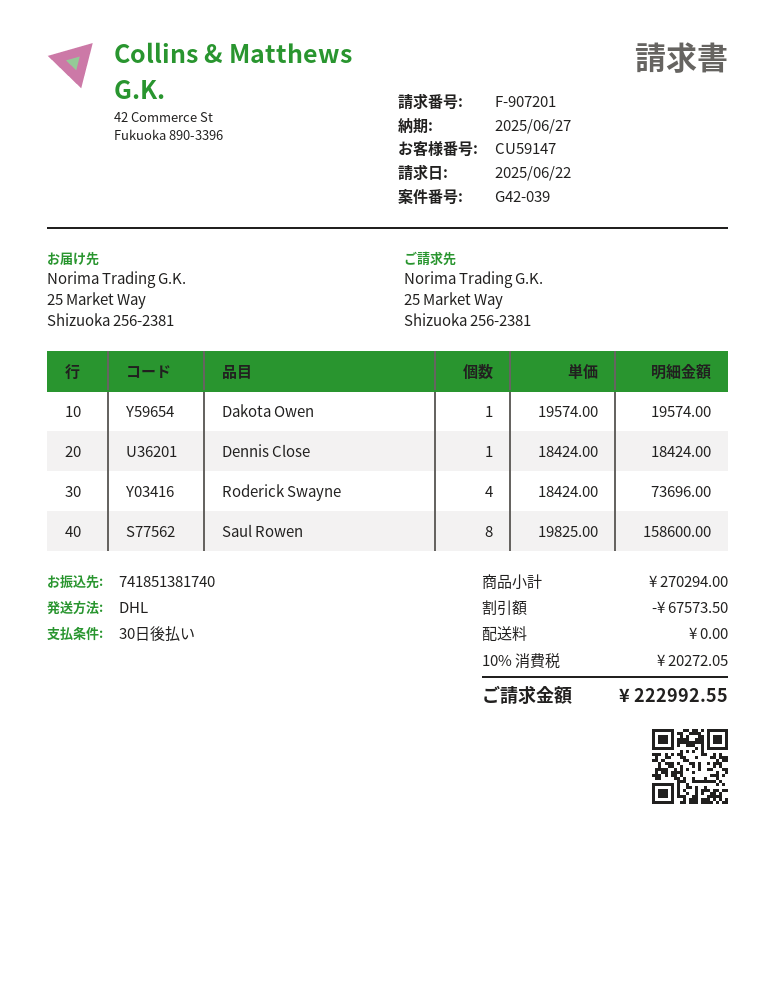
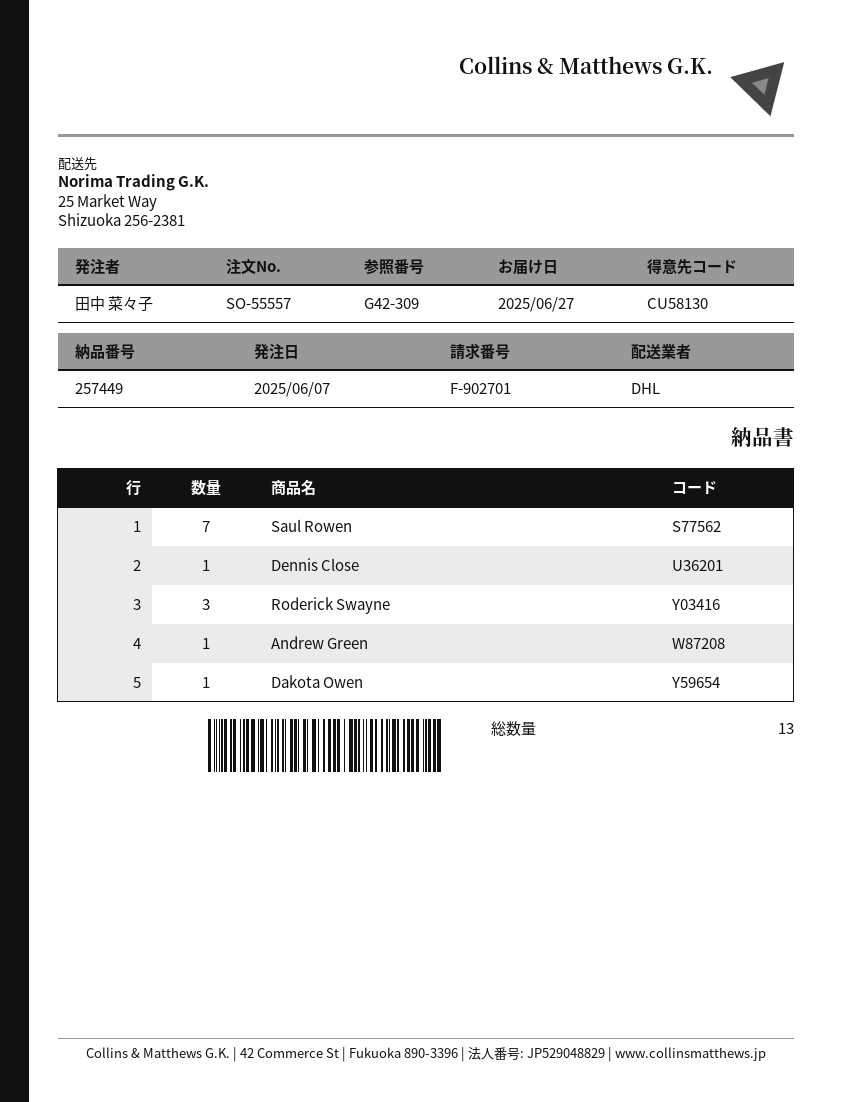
invoice number: F-907201 -> F-902701
customer number: CU59147 -> CU58130
reference: G42-039 -> G42-309
Roderick Swayne: 4 -> 3
Saul Rowen: 8 -> 7
Andrew Green: none -> 1

